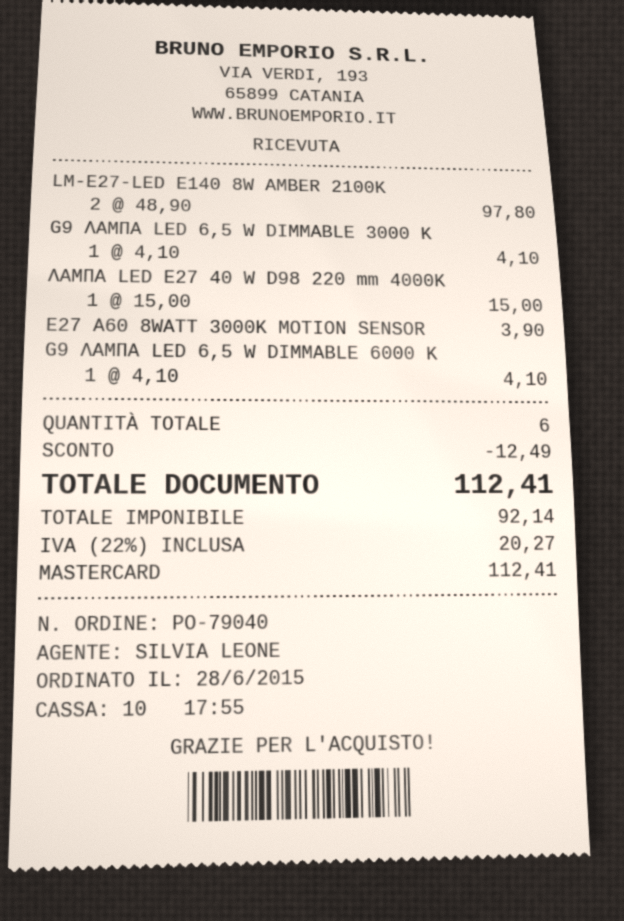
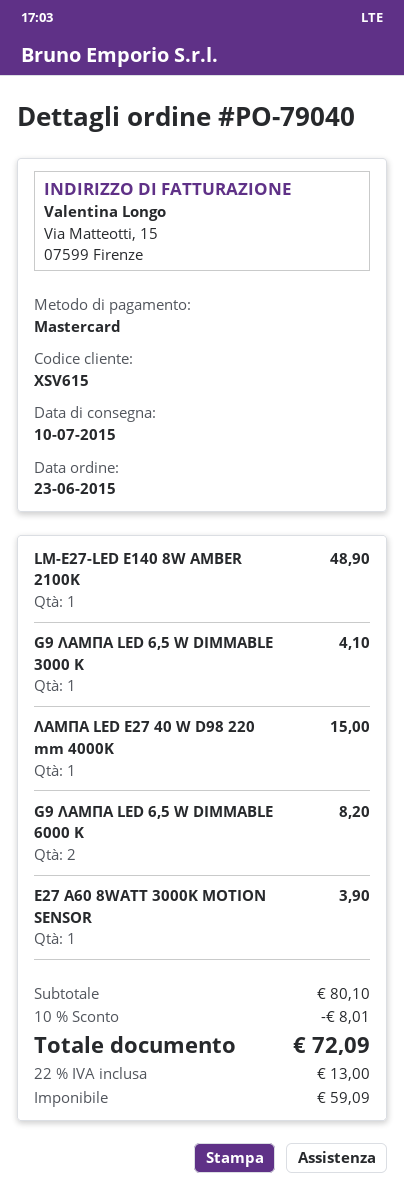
order date: 2015-06-28 -> 2015-06-23
LM-E27-LED E140 8W AMBER 2100K: 2 for 97.80 -> 1 for 48.90
G9 ΛΑΜΠΑ LED 6,5 W DIMMABLE 6000 K: 1 for 4.10 -> 2 for 8.20
discount: 12.49 -> 8.01
net: 92.14 -> 59.09
tax: 22% = 20.27 -> 22% = 13.00
total: 112.41 -> 72.09

